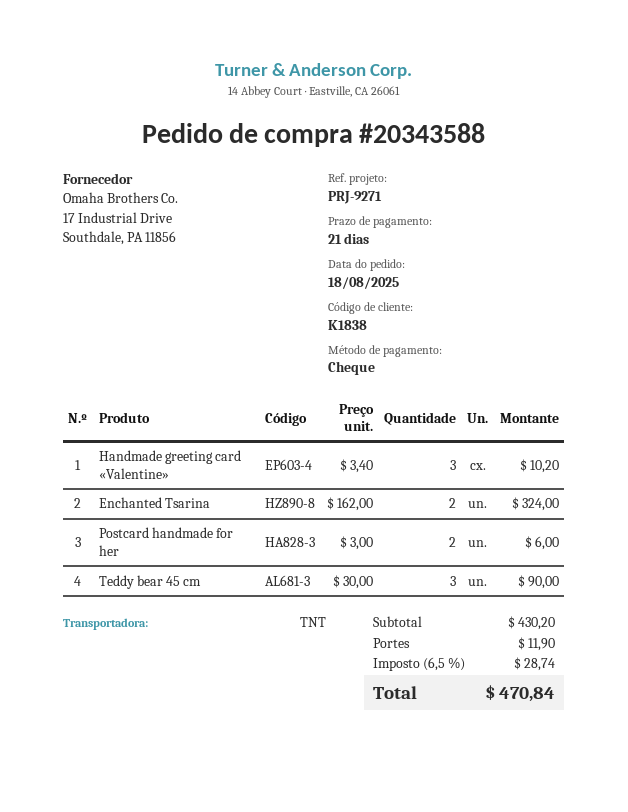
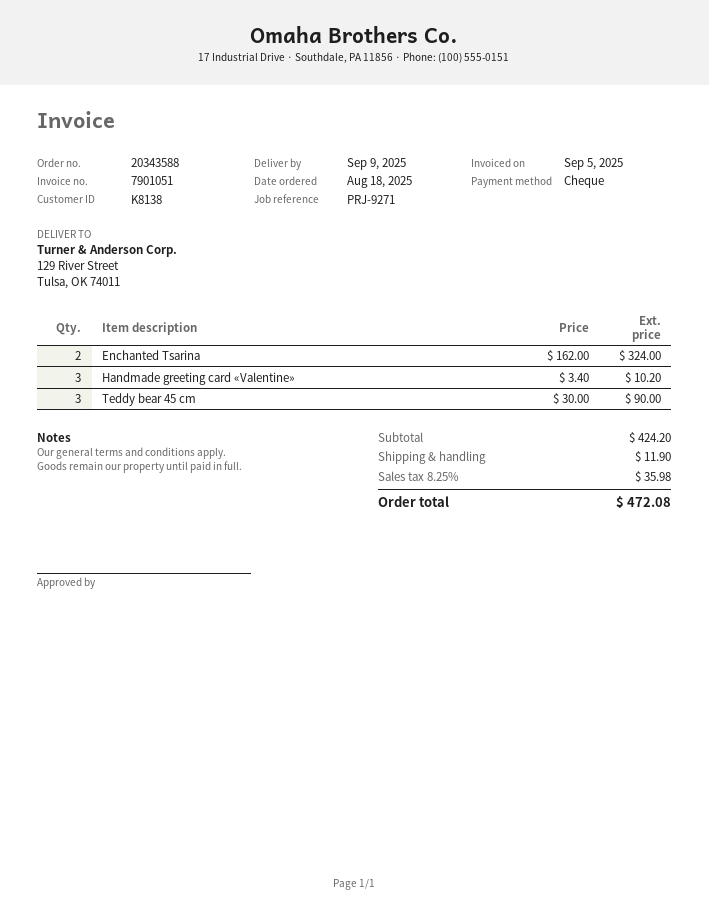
customer number: K1838 -> K8138
Postcard handmade for her: 2 x 3.00 = 6.00 -> none
subtotal: 430.20 -> 424.20
tax: 6.5% = 28.74 -> 8.25% = 35.98
total: 470.84 -> 472.08

